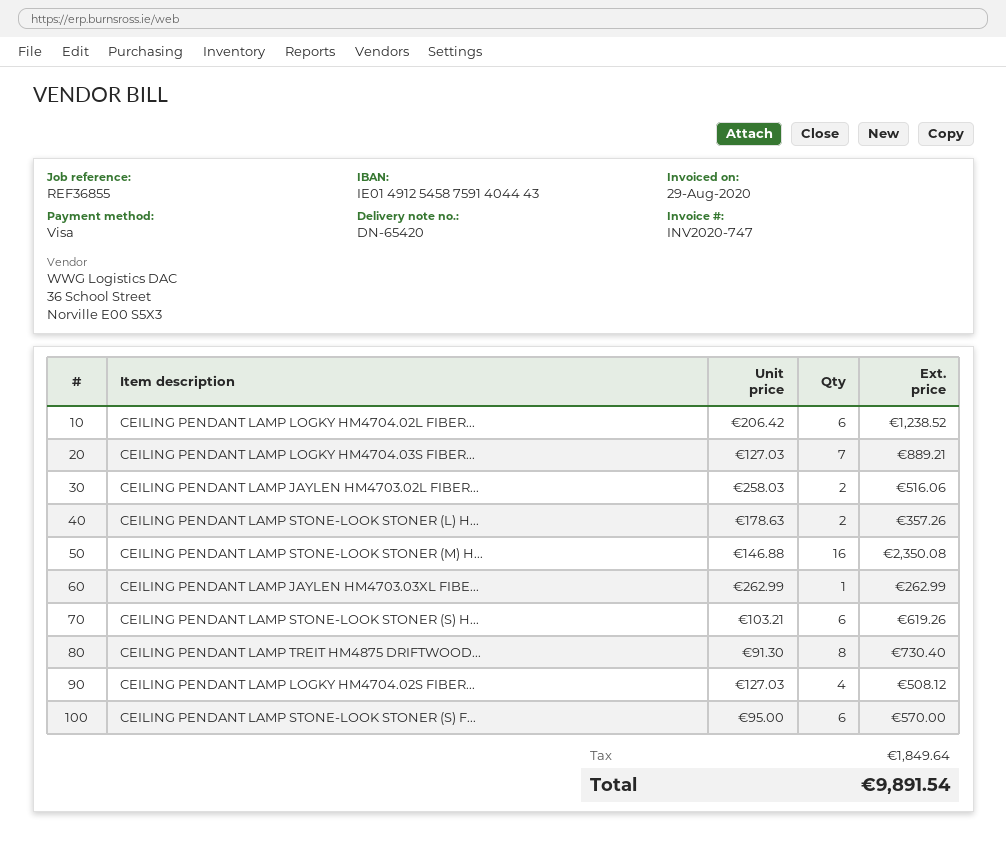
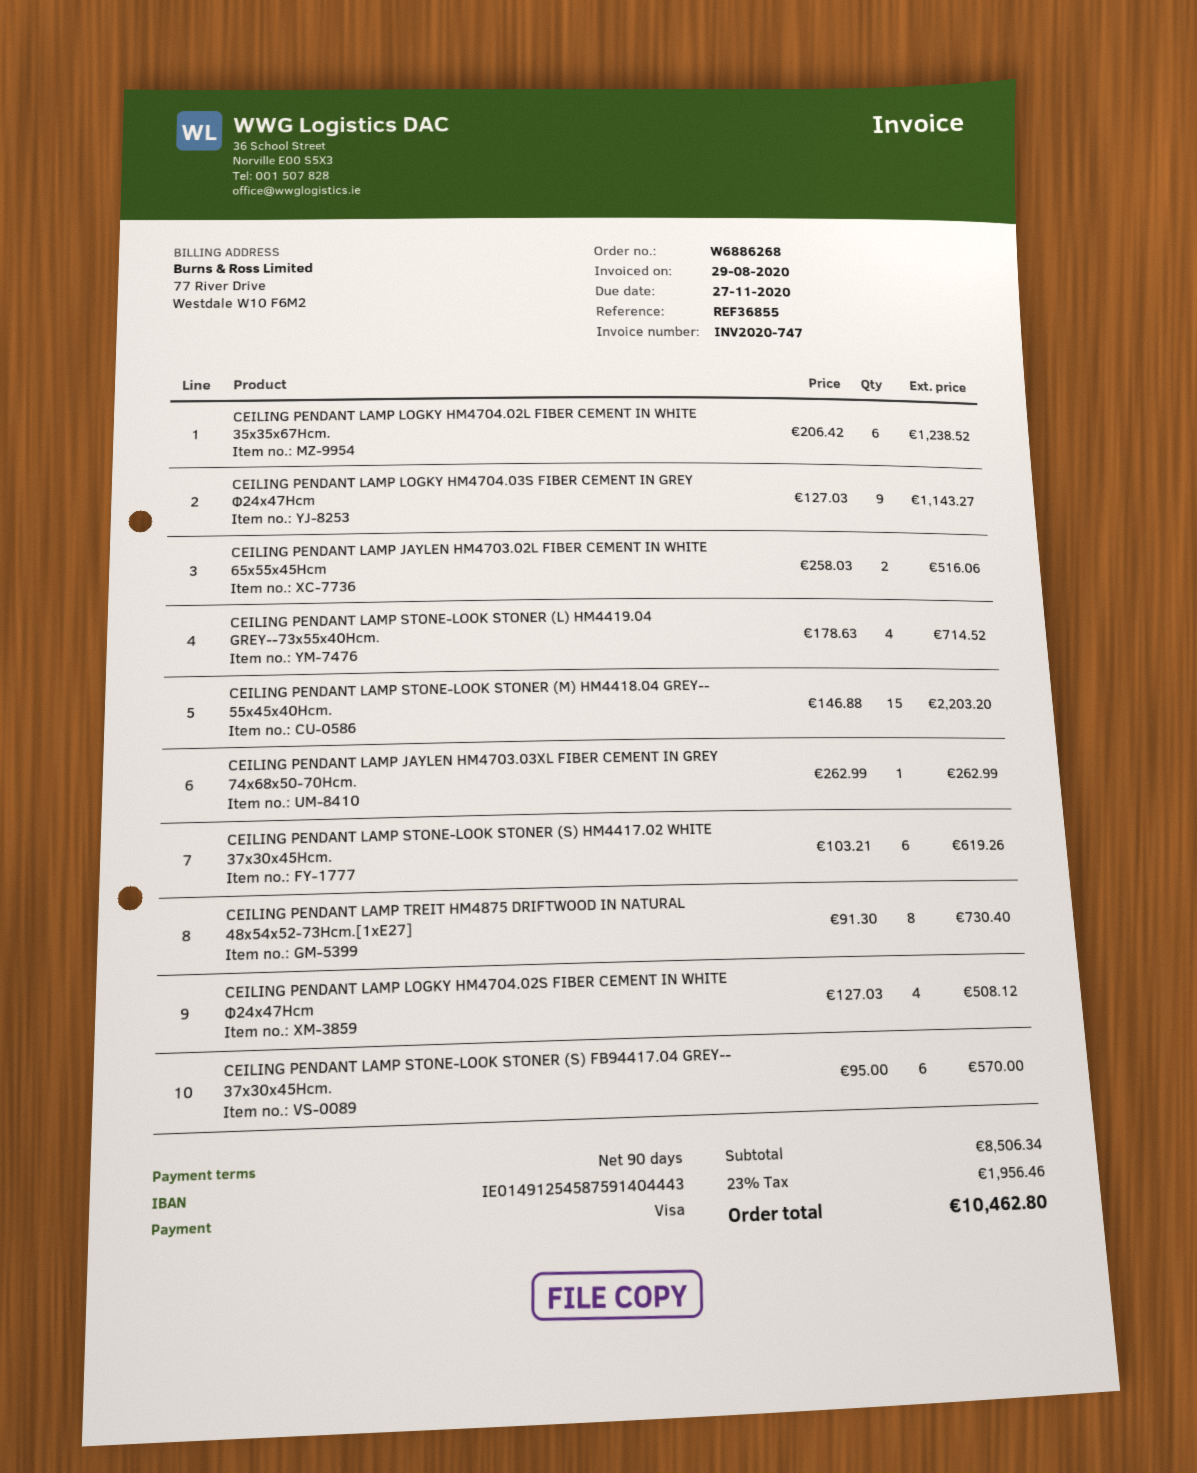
CEILING PENDANT LAMP LOGKY HM4704.03S FIBER...: 7 x 127.03 = 889.21 -> 9 x 127.03 = 1143.27
CEILING PENDANT LAMP STONE-LOOK STONER (L) H...: 2 x 178.63 = 357.26 -> 4 x 178.63 = 714.52
CEILING PENDANT LAMP STONE-LOOK STONER (M) H...: 16 x 146.88 = 2350.08 -> 15 x 146.88 = 2203.20
tax: 1849.64 -> 1956.46
total: 9891.54 -> 10462.80

